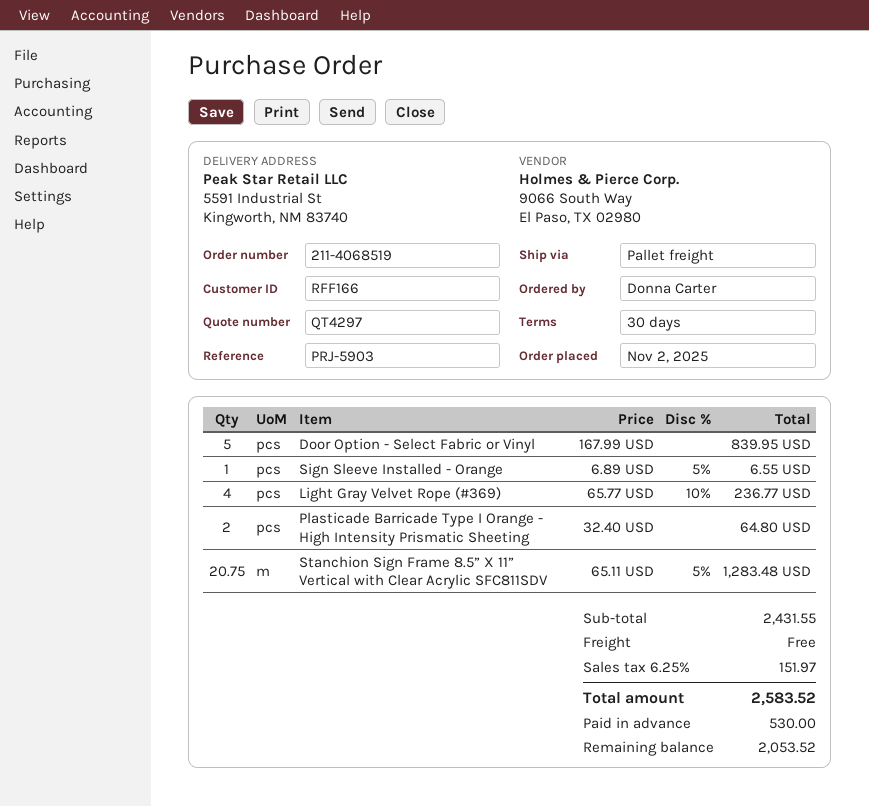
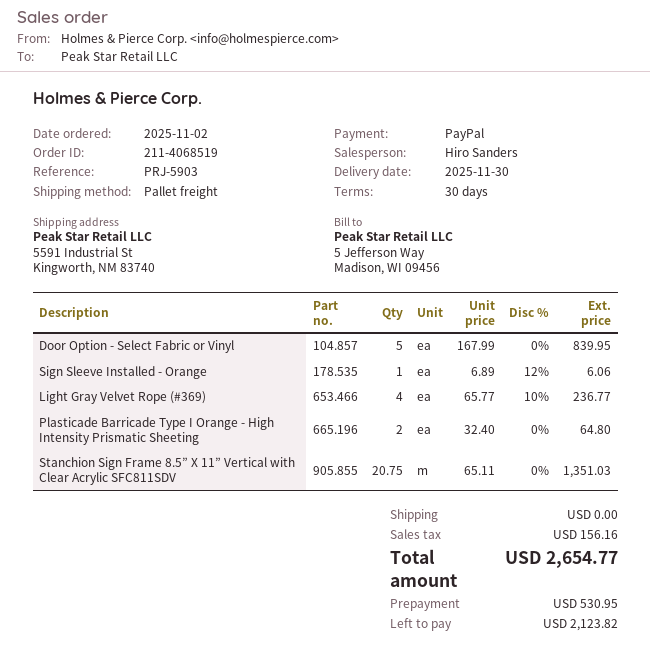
Sign Sleeve Installed - Orange: 1 x 6.89 - 5% = 6.55 -> 1 x 6.89 - 12% = 6.06
Stanchion Sign Frame 8.5” X 11” Vertical with Clear Acrylic SFC811SDV: 20.75 x 65.11 - 5% = 1283.48 -> 20.75 x 65.11 = 1351.03
tax: 151.97 -> 156.16
total: 2583.52 -> 2654.77
deposit: 530.00 -> 530.95
balance: 2053.52 -> 2123.82

